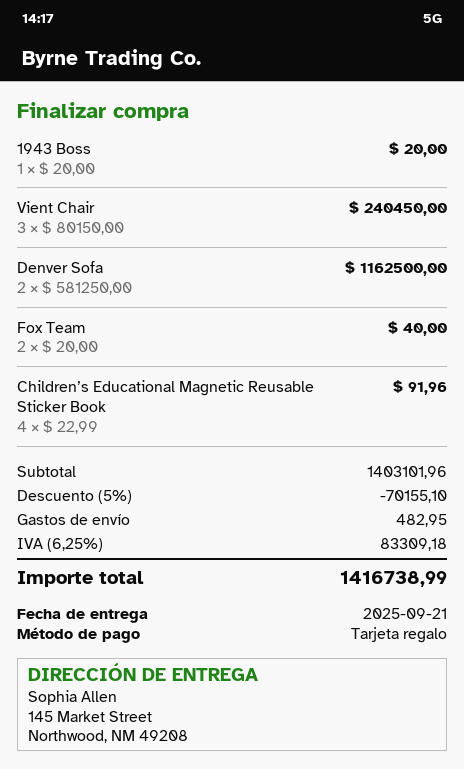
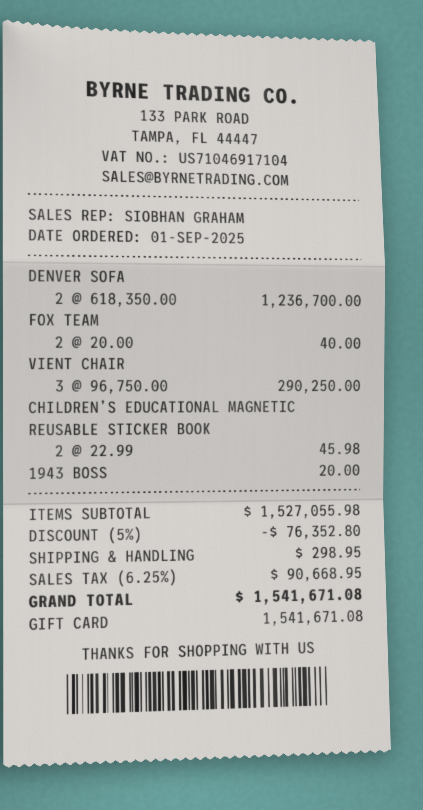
Vient Chair: 3 x 80150.00 = 240450.00 -> 3 x 96750.00 = 290250.00
Denver Sofa: 2 x 581250.00 = 1162500.00 -> 2 x 618350.00 = 1236700.00
Children’s Educational Magnetic Reusable Sticker Book: 4 x 22.99 = 91.96 -> 2 x 22.99 = 45.98
subtotal: 1403101.96 -> 1527055.98
discount: 5% = 70155.10 -> 5% = 76352.80
shipping: 482.95 -> 298.95
tax: 6.25% = 83309.18 -> 6.25% = 90668.95
total: 1416738.99 -> 1541671.08

